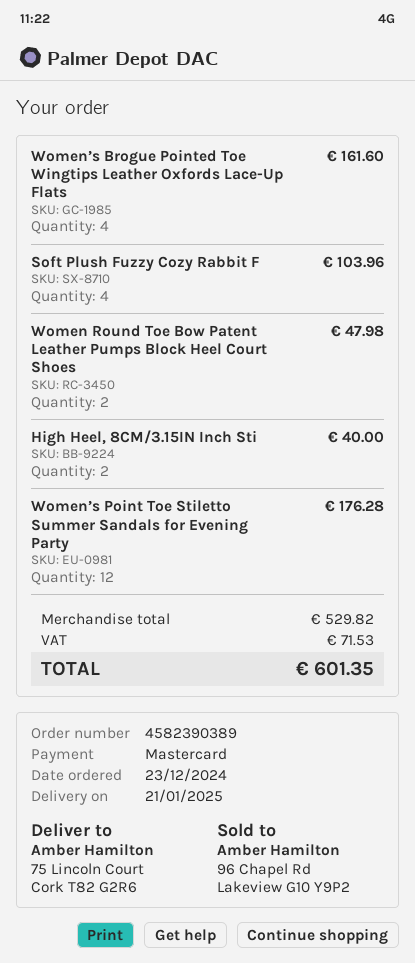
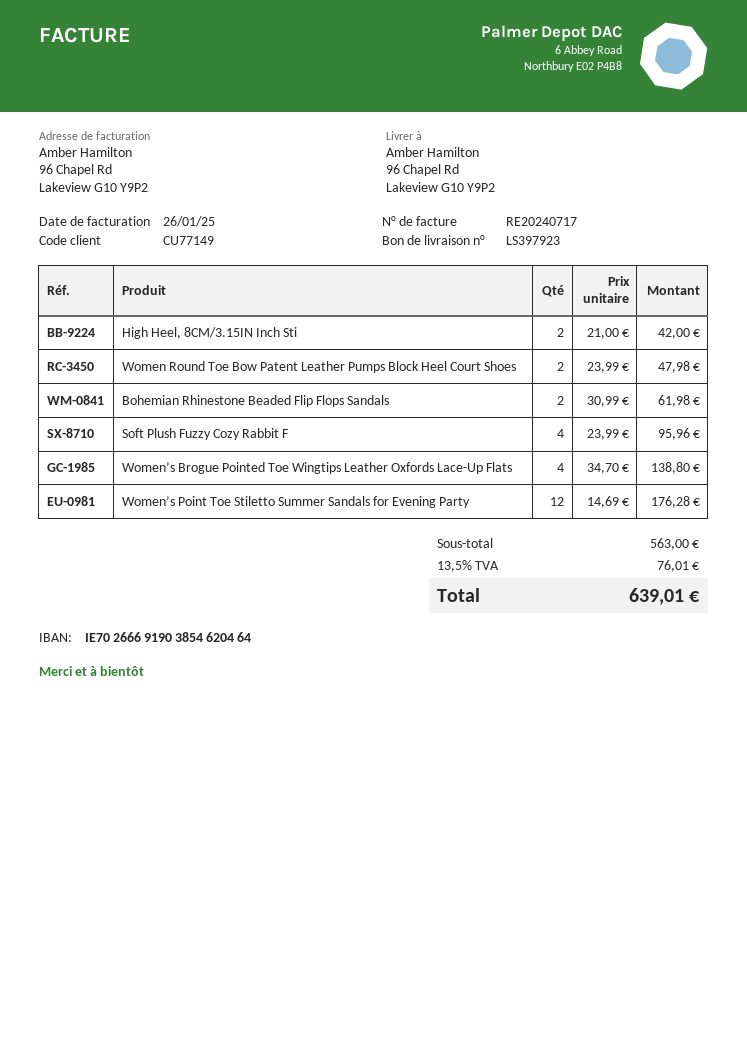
ship to: 75 Lincoln Court, Cork T82 G2R6 -> 96 Chapel Rd, Lakeview G10 Y9P2
Women’s Brogue Pointed Toe Wingtips Leather Oxfords Lace-Up Flats: 4 for 161.60 -> 4 for 138.80
Soft Plush Fuzzy Cozy Rabbit F: 4 for 103.96 -> 4 for 95.96
High Heel, 8CM/3.15IN Inch Sti: 2 for 40.00 -> 2 for 42.00
Bohemian Rhinestone Beaded Flip Flops Sandals: none -> 2 for 61.98
subtotal: 529.82 -> 563.00
tax: 71.53 -> 76.01
total: 601.35 -> 639.01

